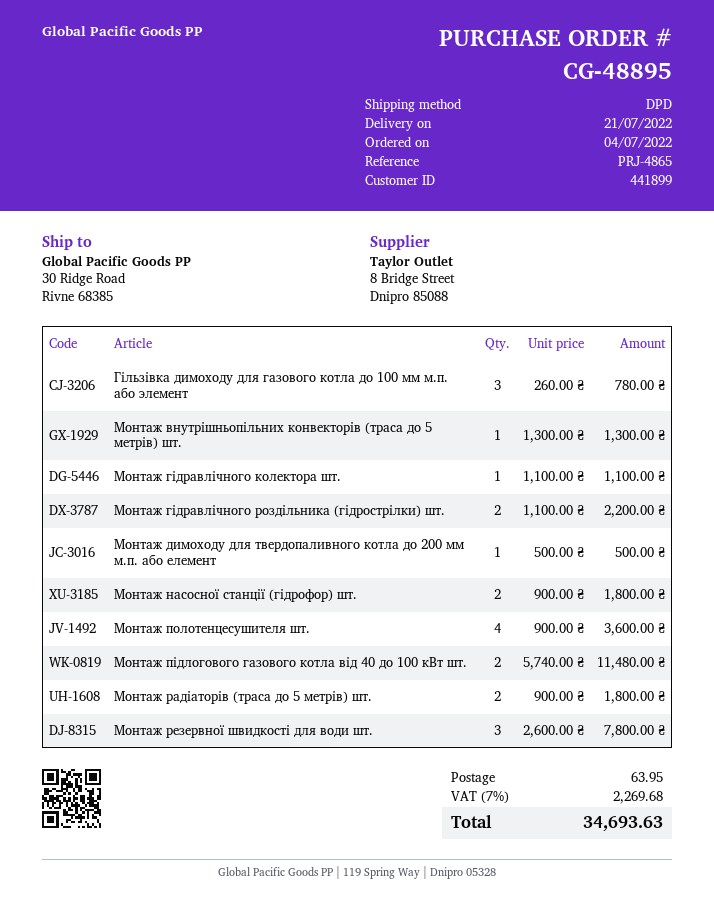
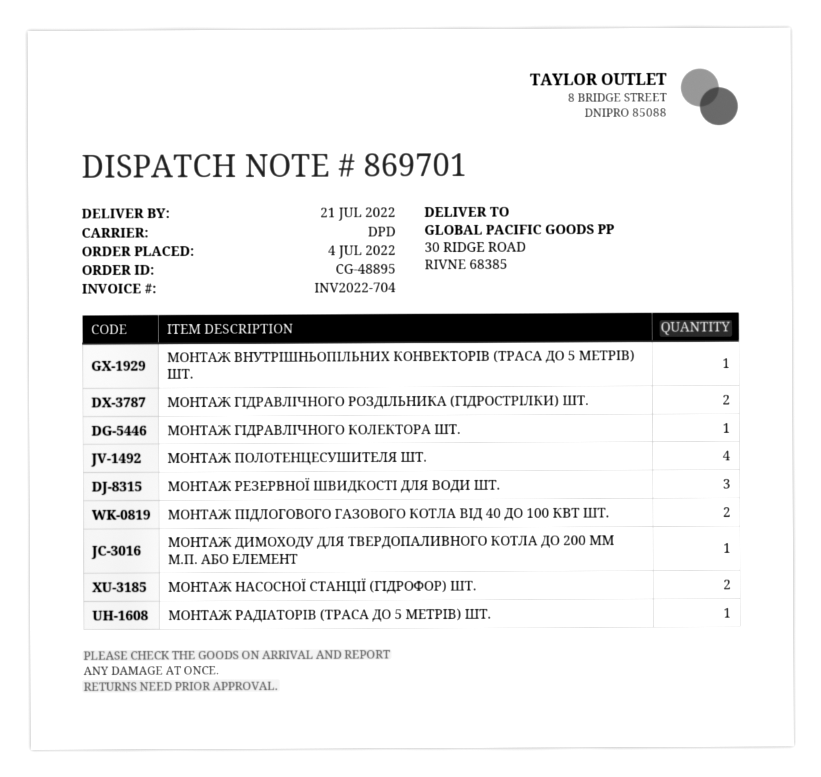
Гільзівка димоходу для газового котла до 100 мм м.п. або элемент: 3 -> none
Монтаж радіаторів (траса до 5 метрів) шт.: 2 -> 1

